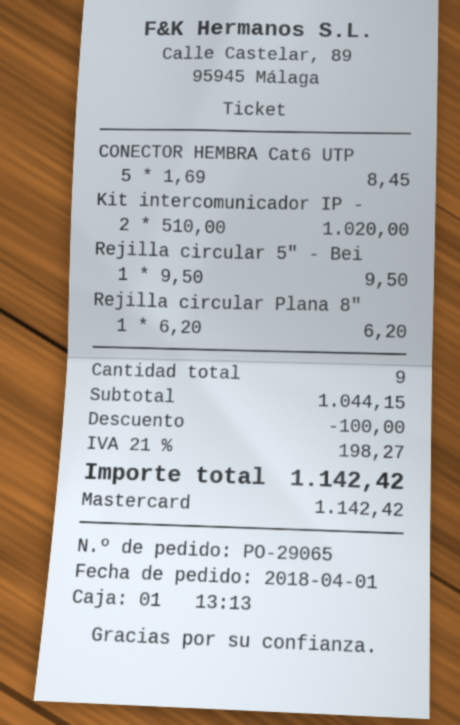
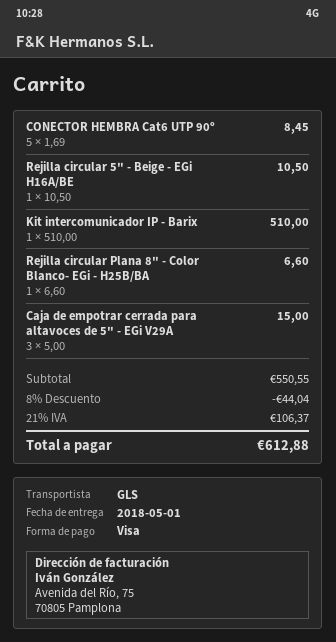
payment method: Mastercard -> Visa
Kit intercomunicador IP -: 2 x 510.00 = 1020.00 -> 1 x 510.00 = 510.00
Rejilla circular 5" - Bei: 1 x 9.50 = 9.50 -> 1 x 10.50 = 10.50
Rejilla circular Plana 8": 1 x 6.20 = 6.20 -> 1 x 6.60 = 6.60
Caja de empotrar cerrada para altavoces de 5" - EGi V29A: none -> 3 x 5.00 = 15.00
subtotal: 1044.15 -> 550.55
discount: 100.00 -> 44.04
tax: 21% = 198.27 -> 21% = 106.37
total: 1142.42 -> 612.88

